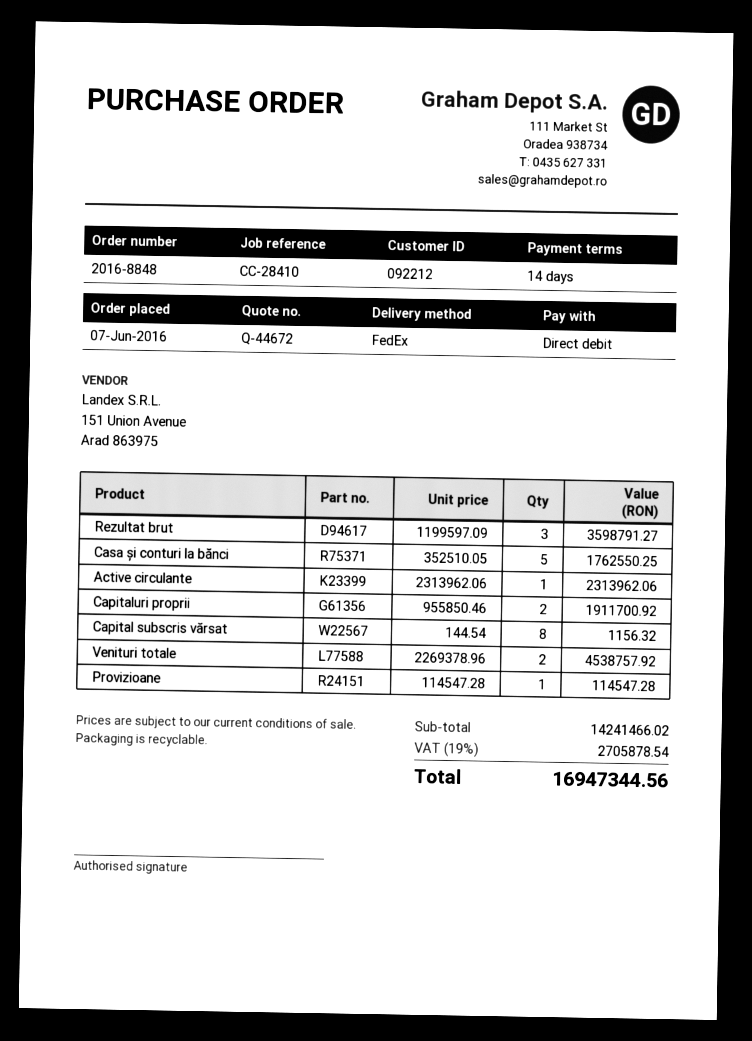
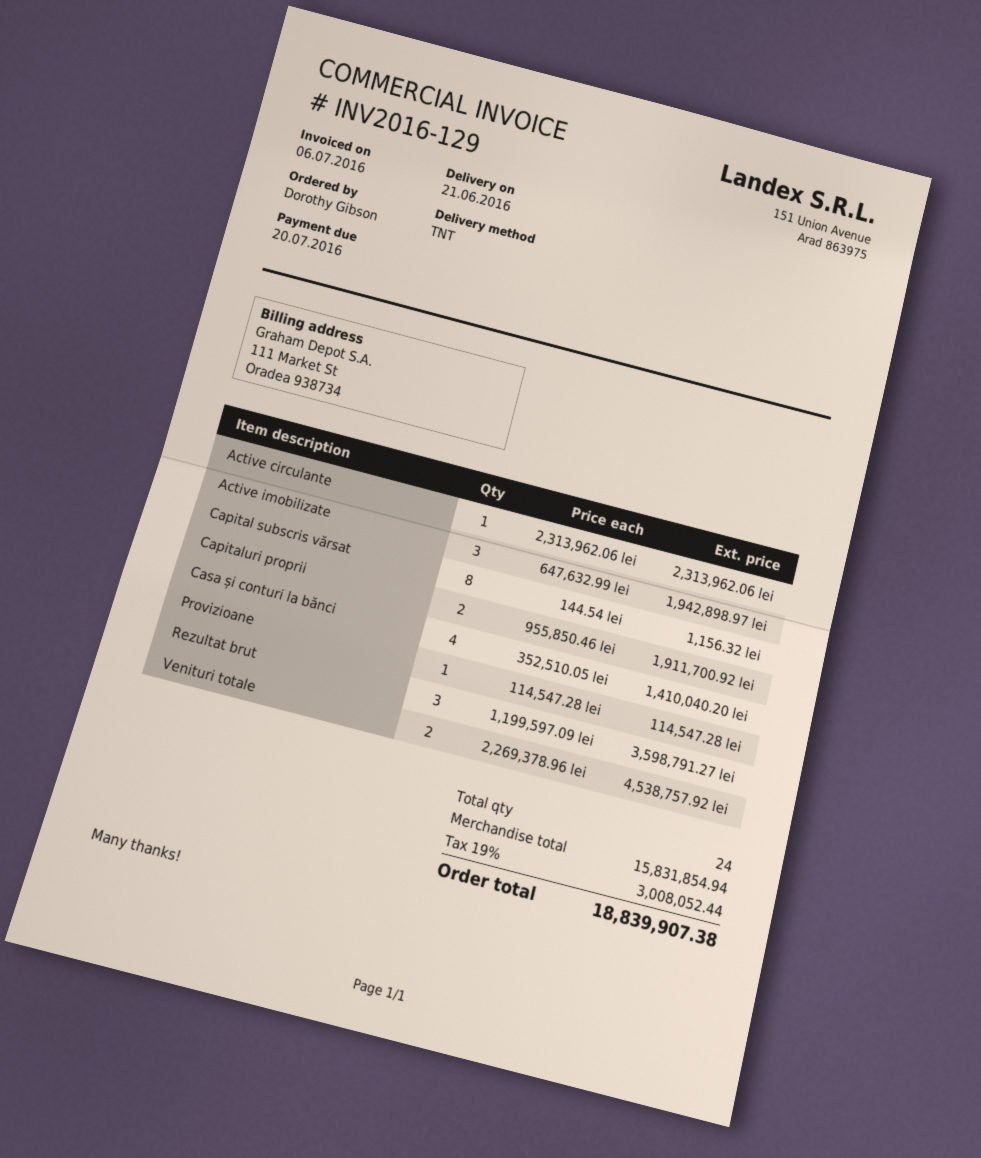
shipping method: FedEx -> TNT
Casa și conturi la bănci: 5 x 352510.05 = 1762550.25 -> 4 x 352510.05 = 1410040.20
Active imobilizate: none -> 3 x 647632.99 = 1942898.97
subtotal: 14241466.02 -> 15831854.94
tax: 19% = 2705878.54 -> 19% = 3008052.44
total: 16947344.56 -> 18839907.38

